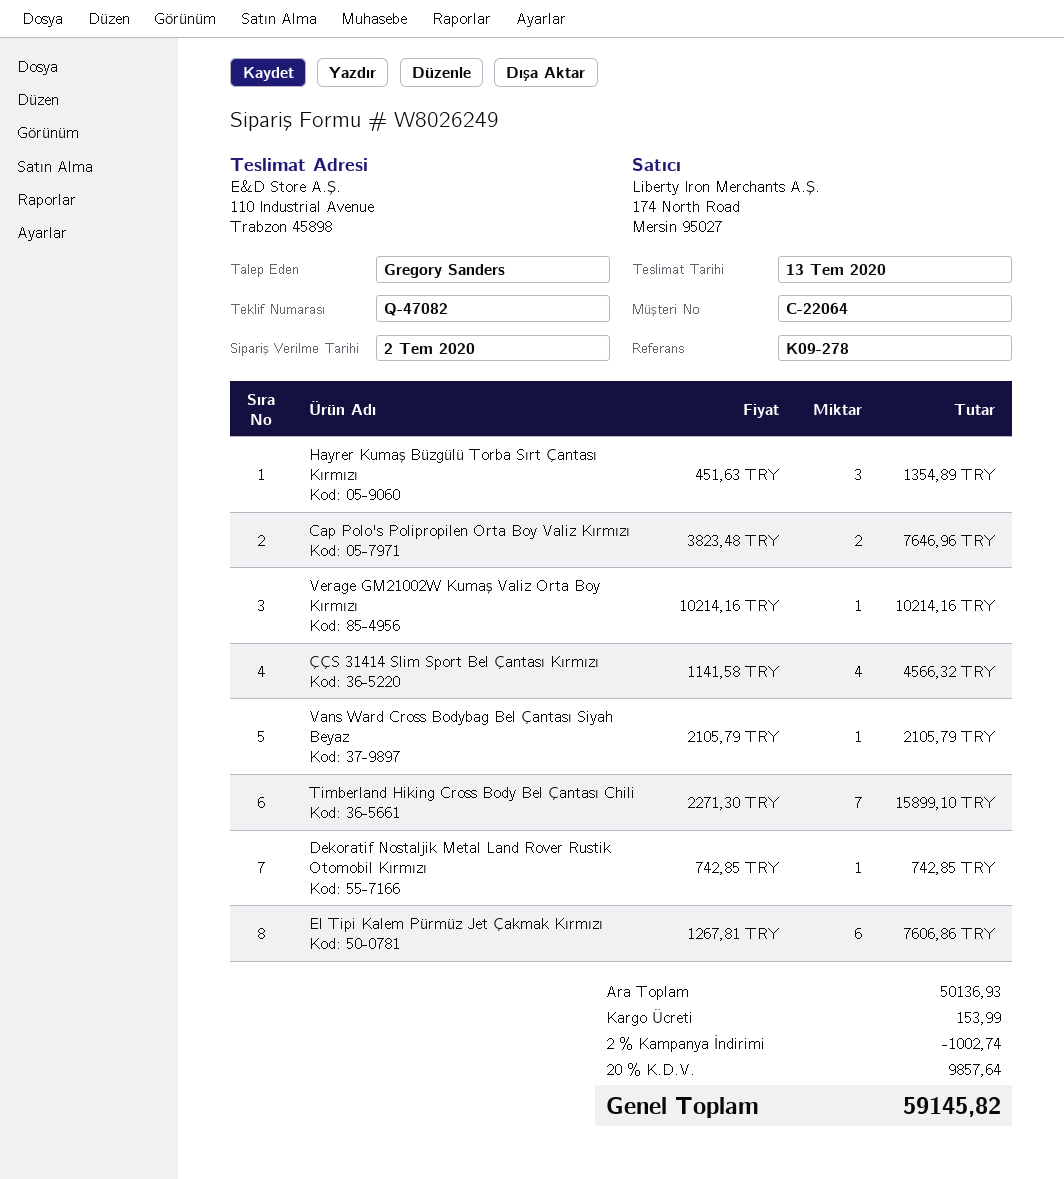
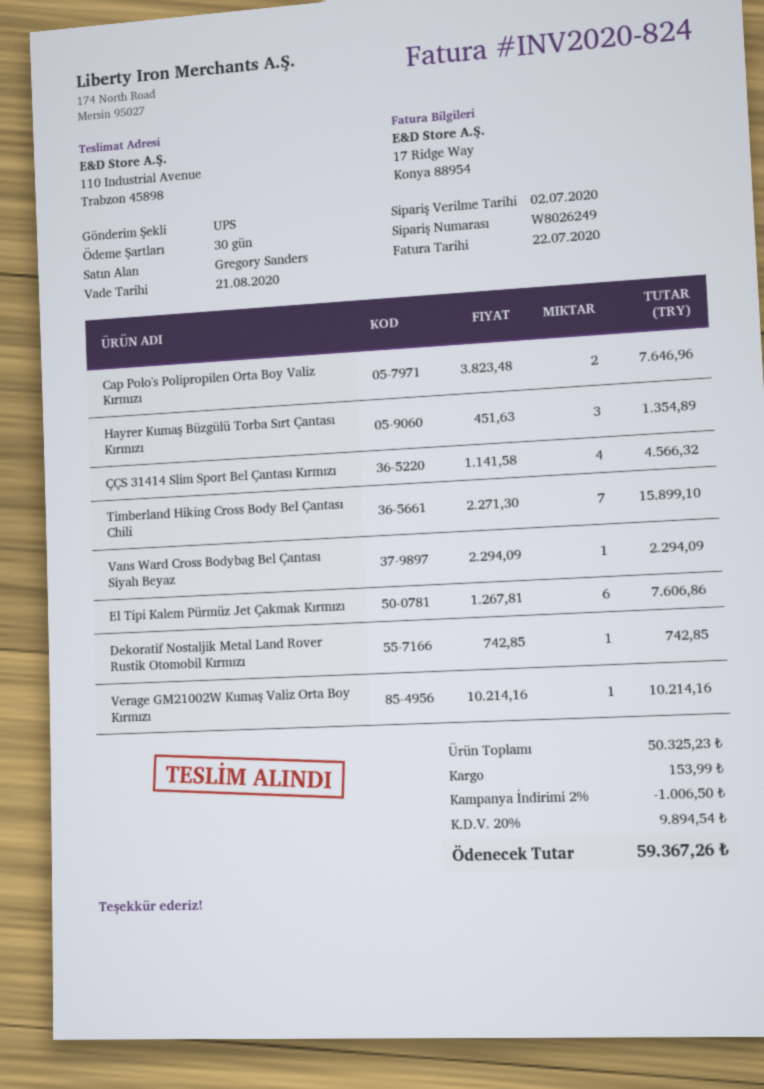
Vans Ward Cross Bodybag Bel Çantası Siyah Beyaz: 1 x 2105.79 = 2105.79 -> 1 x 2294.09 = 2294.09
subtotal: 50136.93 -> 50325.23
discount: 2% = 1002.74 -> 2% = 1006.50
tax: 20% = 9857.64 -> 20% = 9894.54
total: 59145.82 -> 59367.26

